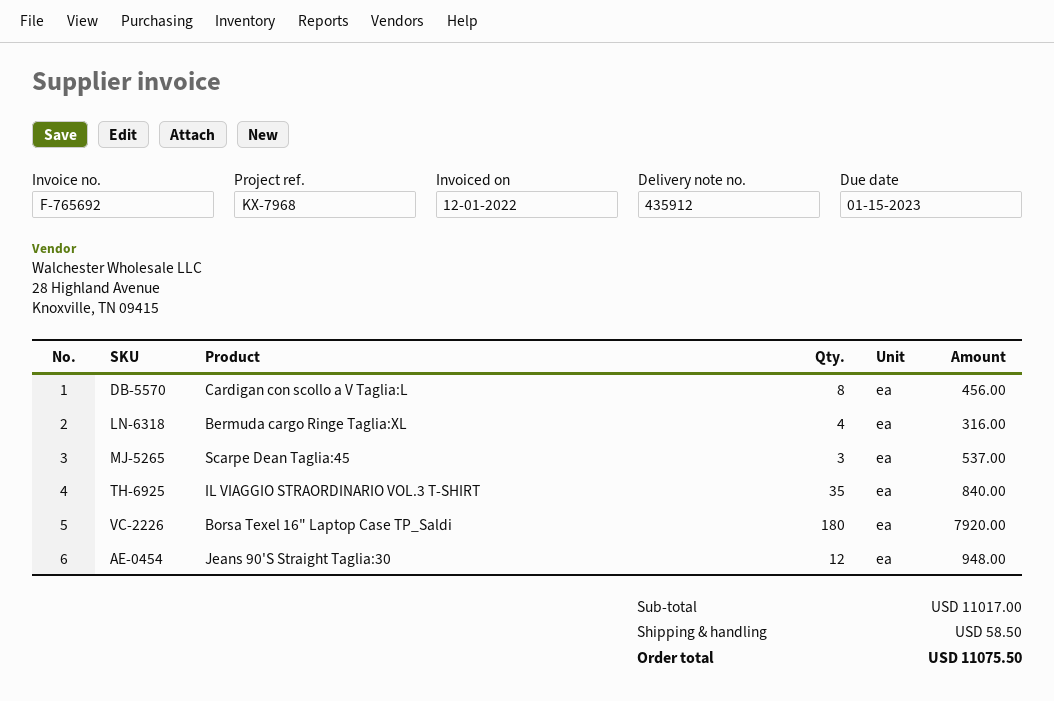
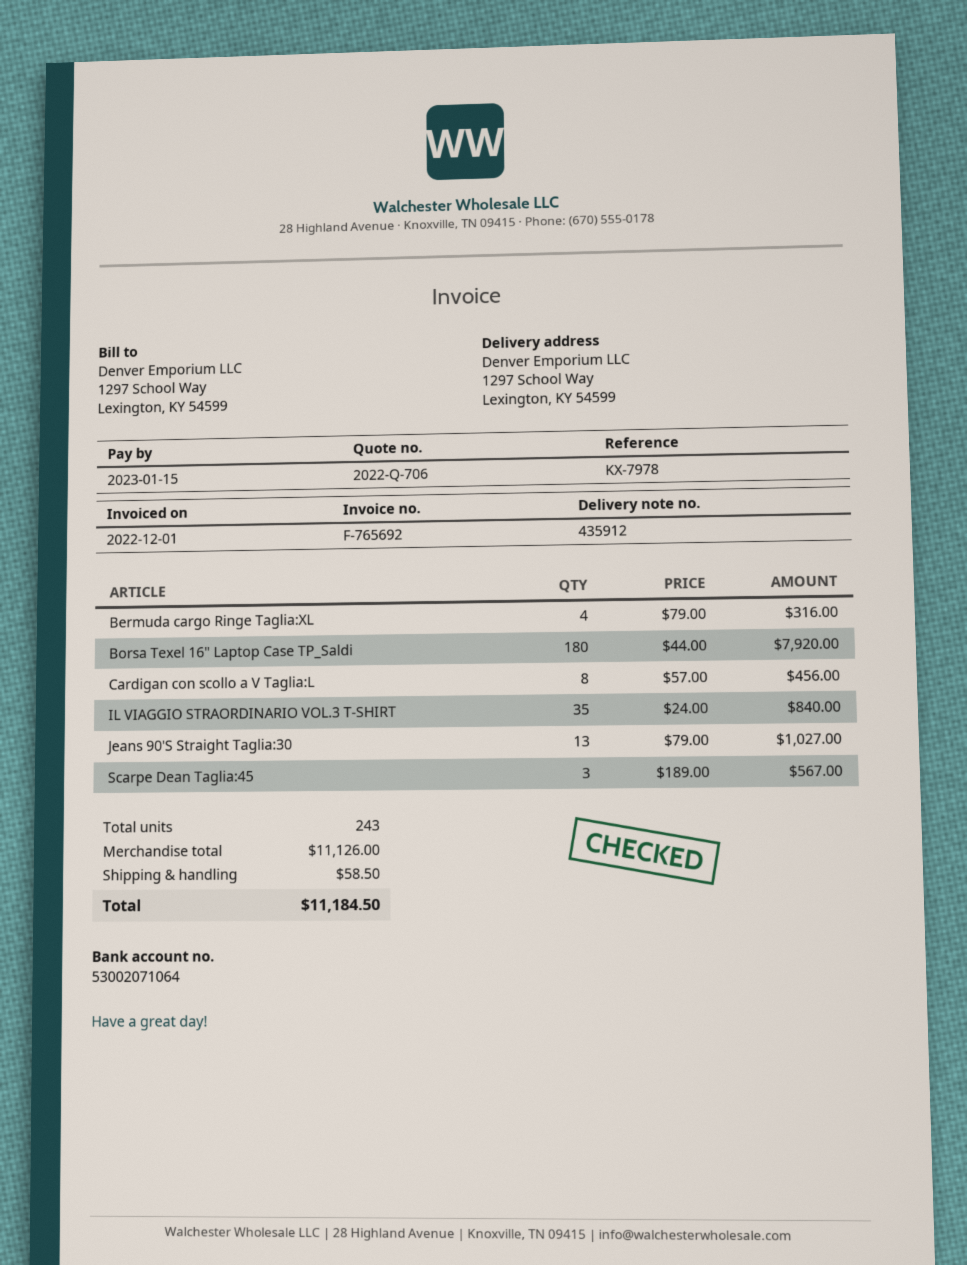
reference: KX-7968 -> KX-7978
Scarpe Dean Taglia:45: 3 for 537.00 -> 3 for 567.00
Jeans 90'S Straight Taglia:30: 12 for 948.00 -> 13 for 1027.00
subtotal: 11017.00 -> 11126.00
total: 11075.50 -> 11184.50

